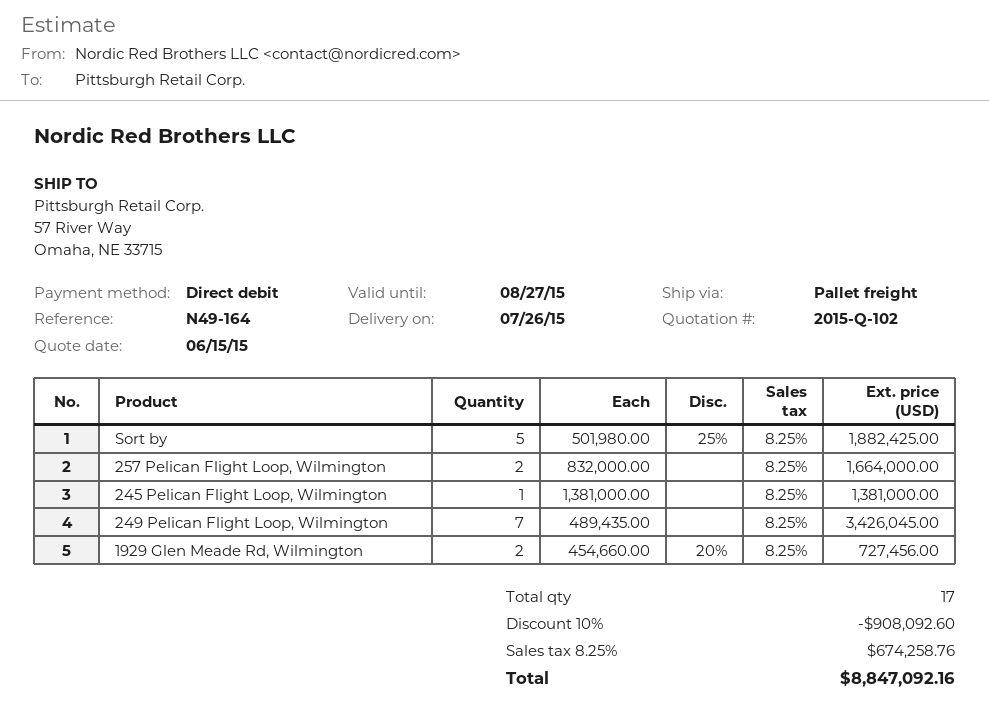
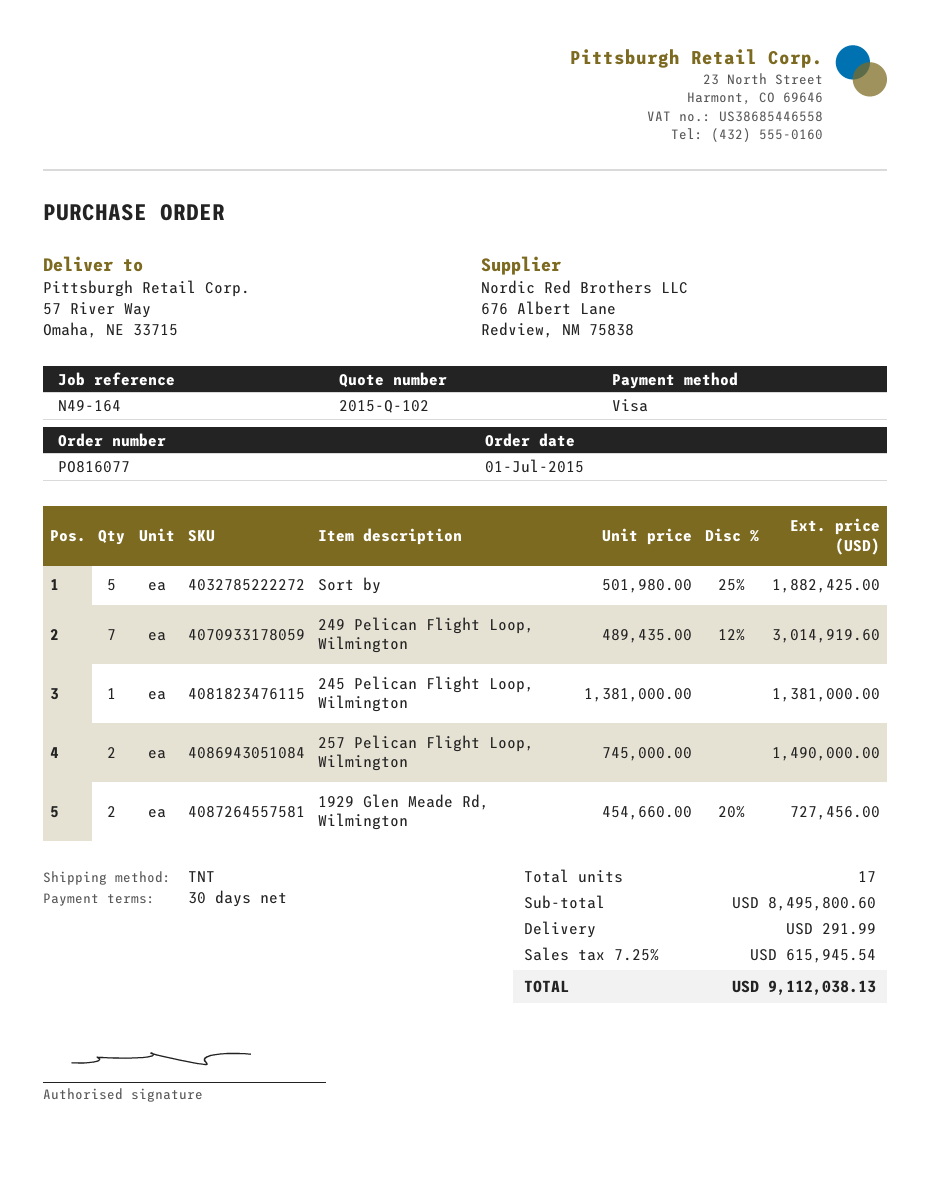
payment method: direct debit -> Visa
shipping method: pallet freight -> TNT
257 Pelican Flight Loop, Wilmington: 2 x 832000.00 = 1664000.00 -> 2 x 745000.00 = 1490000.00
249 Pelican Flight Loop, Wilmington: 7 x 489435.00 = 3426045.00 -> 7 x 489435.00 - 12% = 3014919.60
discount: 10% = 908092.60 -> none
shipping: none -> 291.99
tax: 8.25% = 674258.76 -> 7.25% = 615945.54
total: 8847092.16 -> 9112038.13

